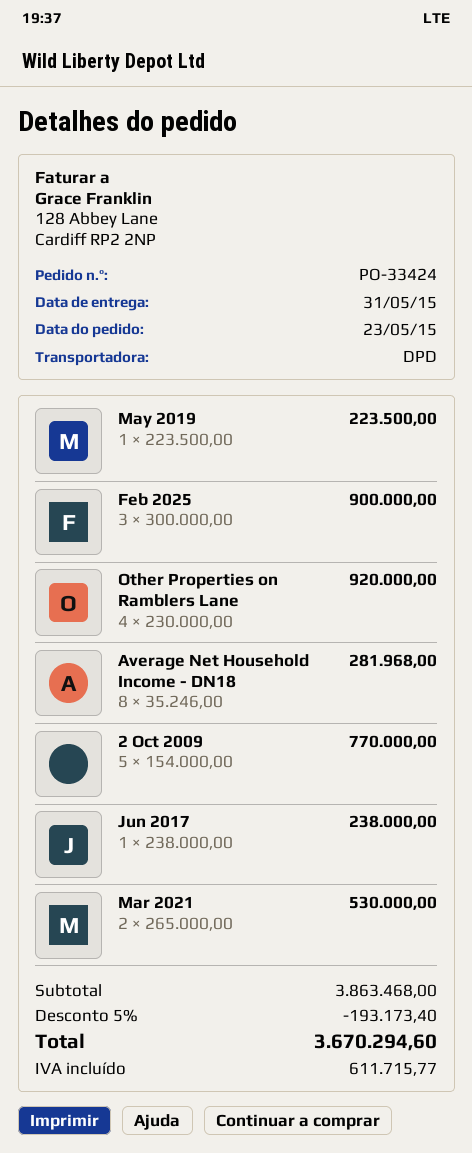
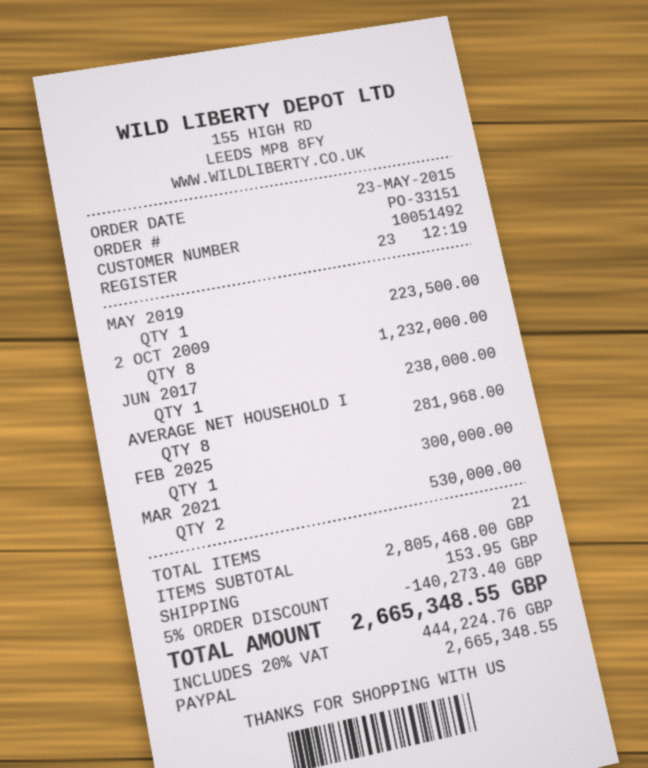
order number: PO-33424 -> PO-33151
Feb 2025: 3 for 900000.00 -> 1 for 300000.00
Other Properties on Ramblers Lane: 4 for 920000.00 -> none
2 Oct 2009: 5 for 770000.00 -> 8 for 1232000.00
subtotal: 3863468.00 -> 2805468.00
discount: 5% = 193173.40 -> 5% = 140273.40
shipping: none -> 153.95
tax: 611715.77 -> 444224.76
total: 3670294.60 -> 2665348.55

